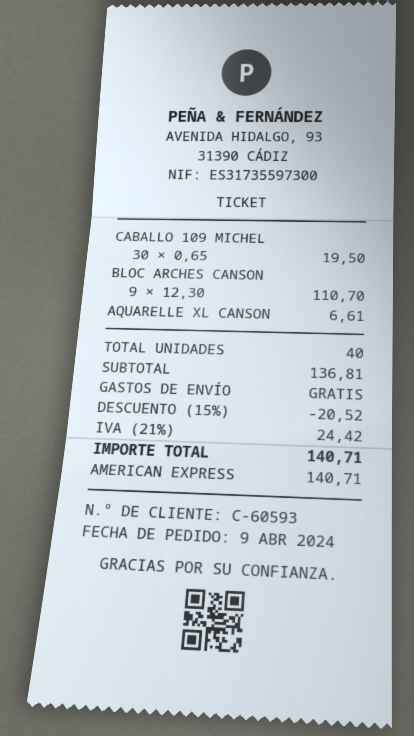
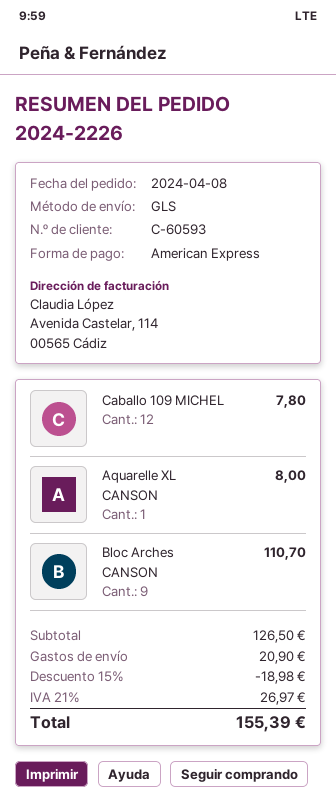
order date: 2024-04-09 -> 2024-04-08
CABALLO 109 MICHEL: 30 for 19.50 -> 12 for 7.80
AQUARELLE XL CANSON: 1 for 6.61 -> 1 for 8.00
subtotal: 136.81 -> 126.50
discount: 15% = 20.52 -> 15% = 18.98
shipping: 0.00 -> 20.90
tax: 21% = 24.42 -> 21% = 26.97
total: 140.71 -> 155.39

